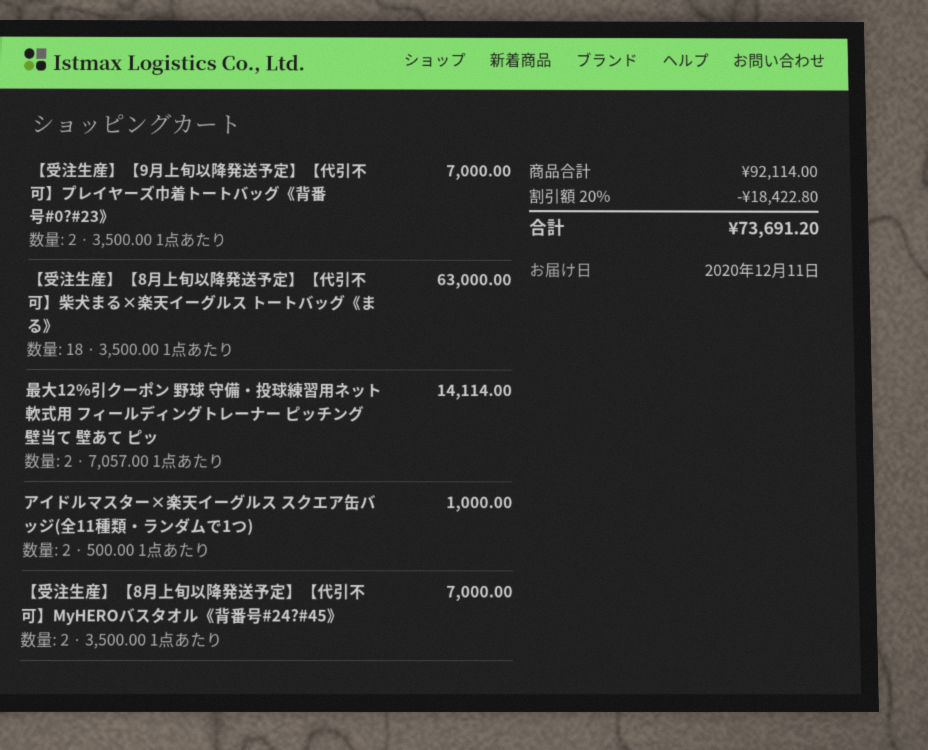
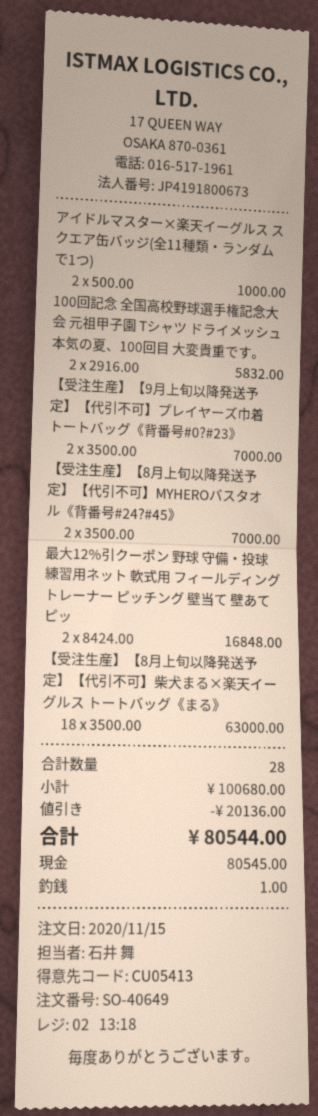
最大12%引クーポン 野球 守備・投球練習用ネット 軟式用 フィールディングトレーナー ピッチング 壁当て 壁あて ピッ: 2 x 7057.00 = 14114.00 -> 2 x 8424.00 = 16848.00
100回記念 全国高校野球選手権記念大会 元祖甲子園 Tシャツ ドライメッシュ 本気の夏、100回目 大変貴重です。: none -> 2 x 2916.00 = 5832.00
subtotal: 92114.00 -> 100680.00
discount: 18422.80 -> 20136.00
total: 73691.20 -> 80544.00

